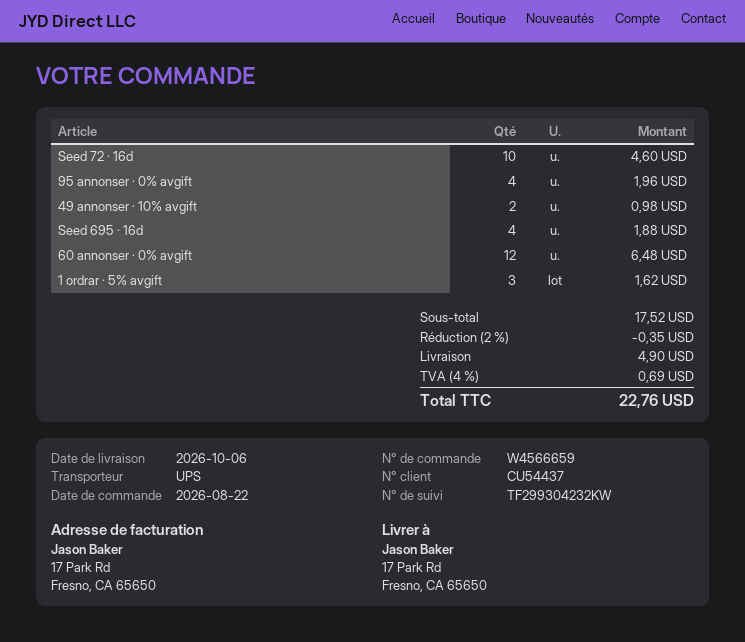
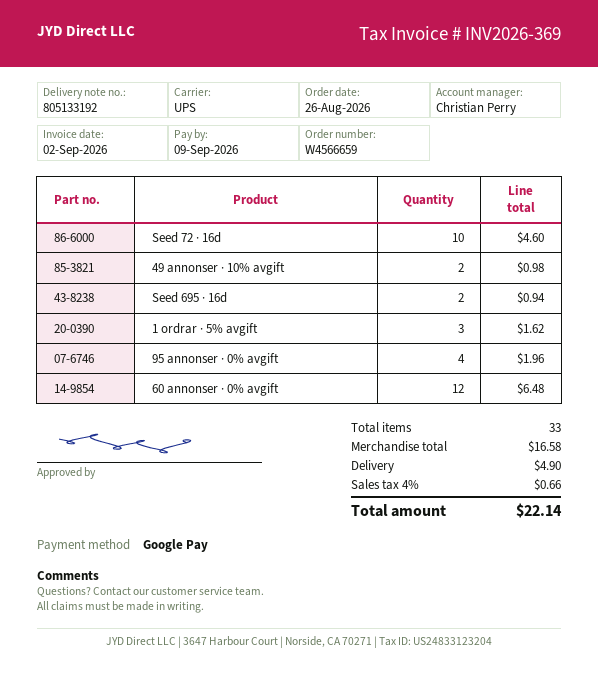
order date: 2026-08-22 -> 2026-08-26
Seed 695 · 16d: 4 for 1.88 -> 2 for 0.94
subtotal: 17.52 -> 16.58
discount: 2% = 0.35 -> none
tax: 4% = 0.69 -> 4% = 0.66
total: 22.76 -> 22.14

